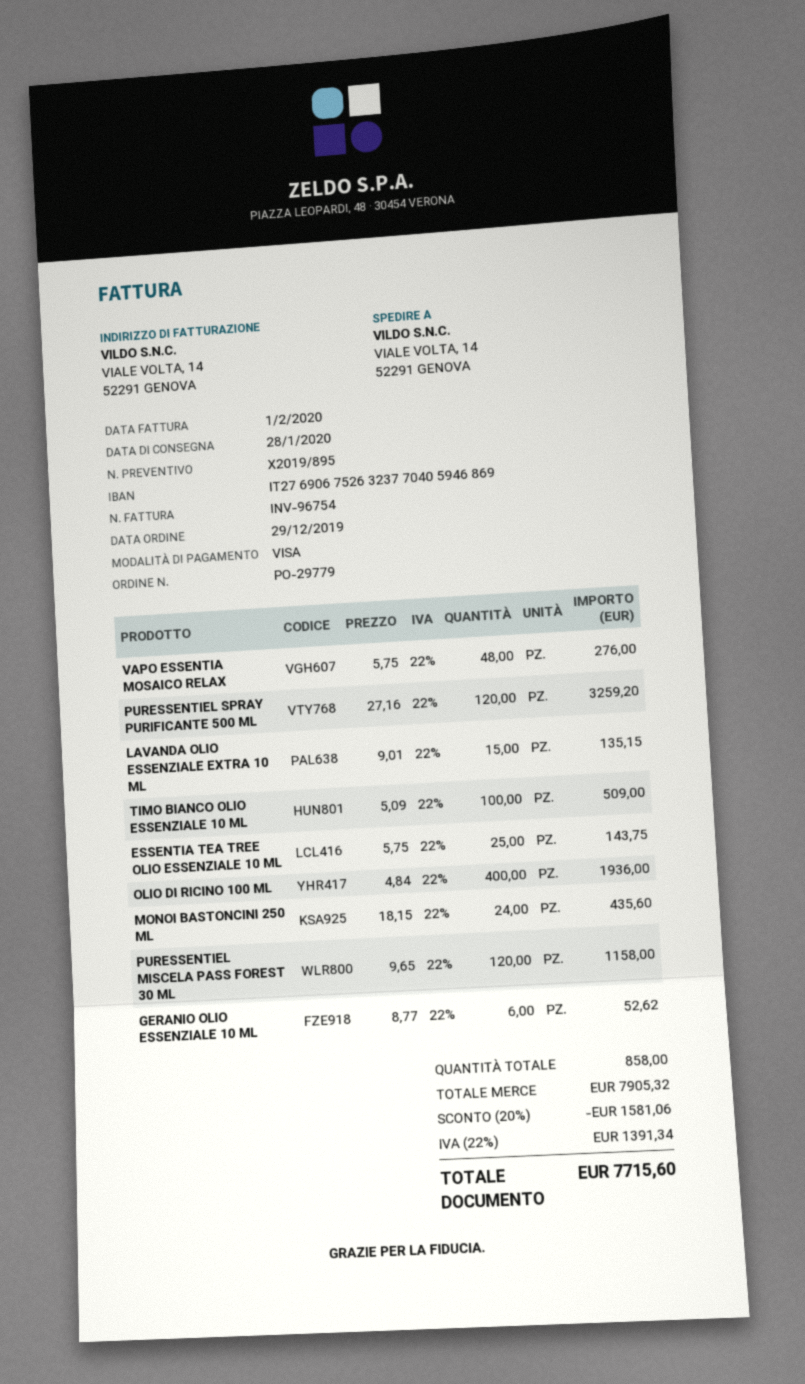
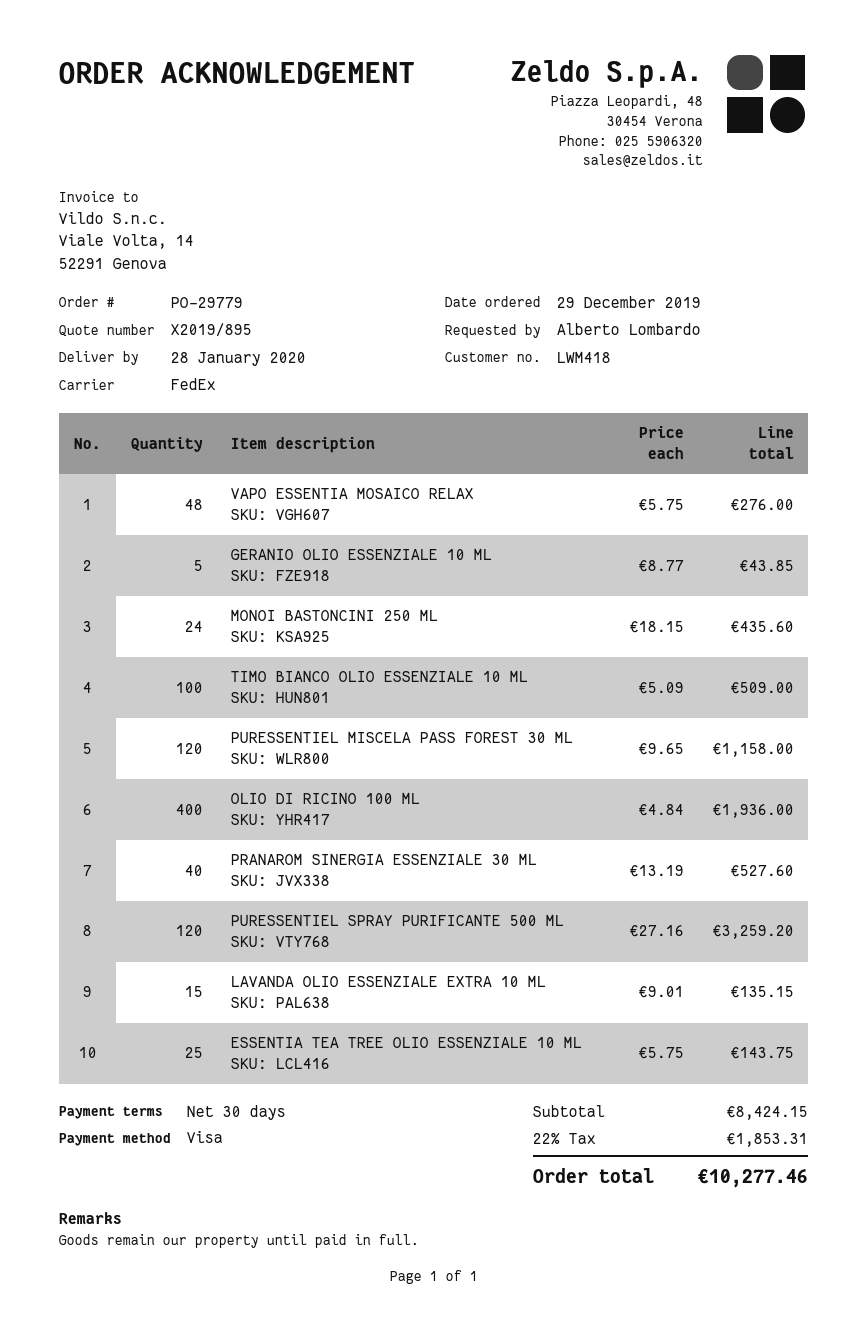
GERANIO OLIO ESSENZIALE 10 ML: 6 x 8.77 = 52.62 -> 5 x 8.77 = 43.85
PRANAROM SINERGIA ESSENZIALE 30 ML: none -> 40 x 13.19 = 527.60
subtotal: 7905.32 -> 8424.15
discount: 20% = 1581.06 -> none
tax: 22% = 1391.34 -> 22% = 1853.31
total: 7715.60 -> 10277.46

